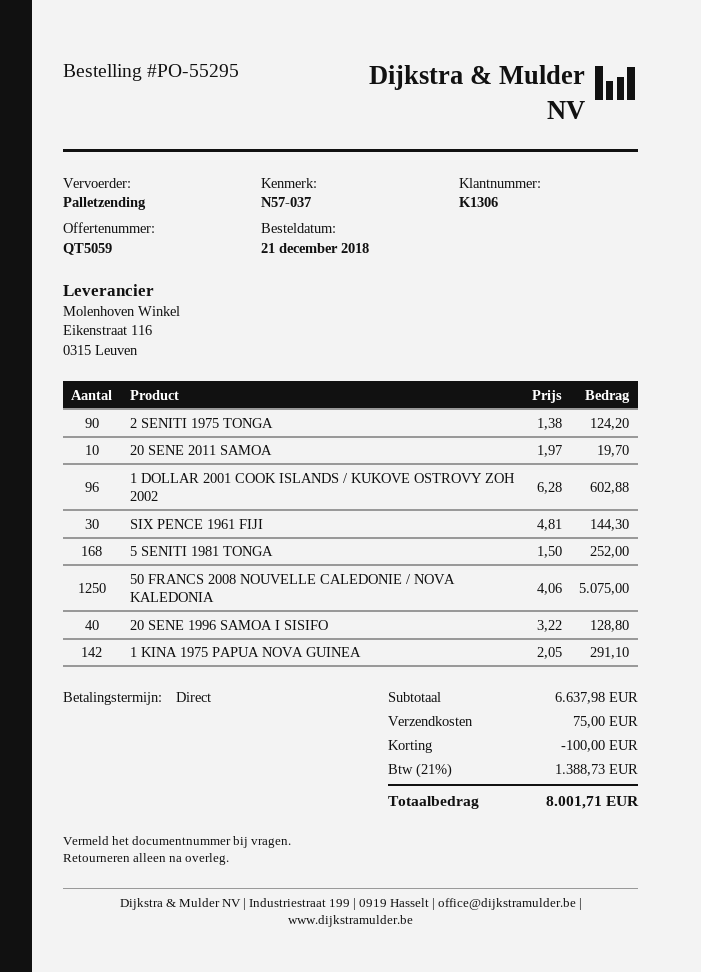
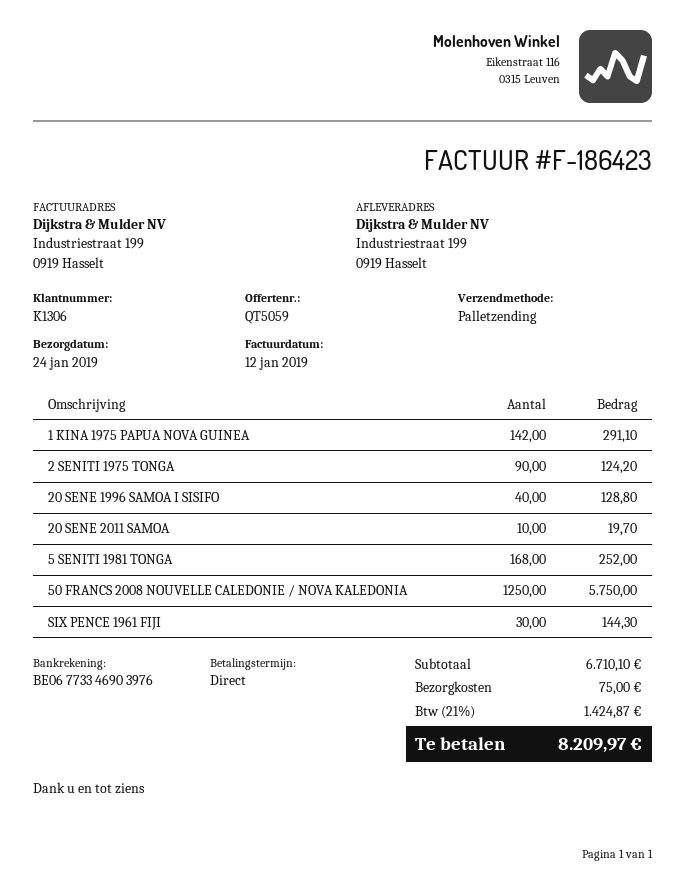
1 DOLLAR 2001 COOK ISLANDS / KUKOVE OSTROVY ZOH 2002: 96 for 602.88 -> none
50 FRANCS 2008 NOUVELLE CALEDONIE / NOVA KALEDONIA: 1250 for 5075.00 -> 1250 for 5750.00
subtotal: 6637.98 -> 6710.10
discount: 100.00 -> none
tax: 21% = 1388.73 -> 21% = 1424.87
total: 8001.71 -> 8209.97

